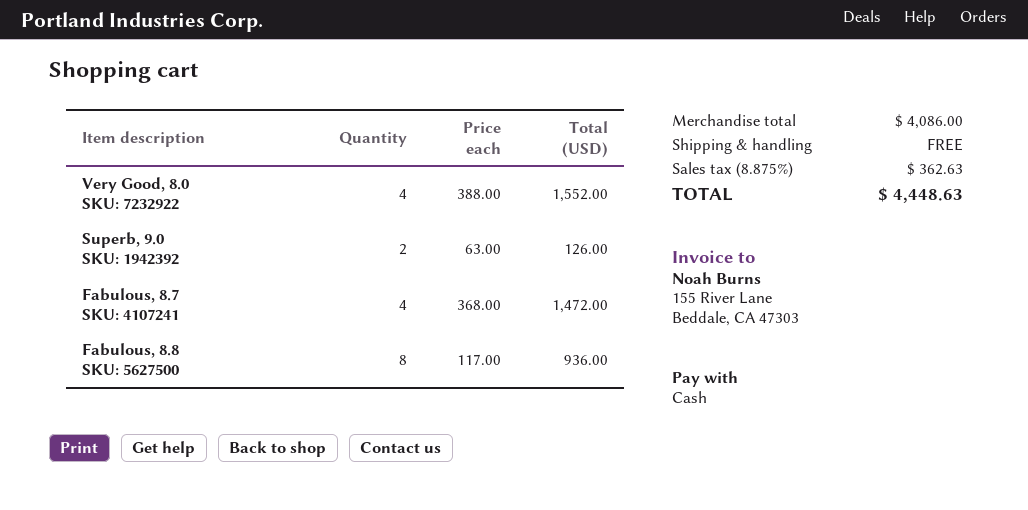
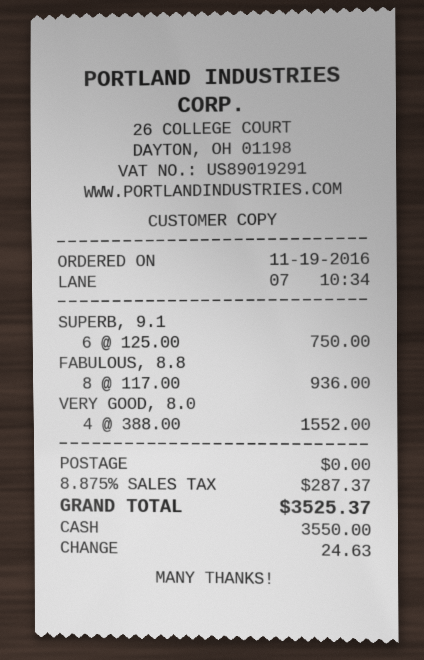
Superb, 9.0: 2 x 63.00 = 126.00 -> none
Fabulous, 8.7: 4 x 368.00 = 1472.00 -> none
SUPERB, 9.1: none -> 6 x 125.00 = 750.00
tax: 8.875% = 362.63 -> 8.875% = 287.37
total: 4448.63 -> 3525.37

